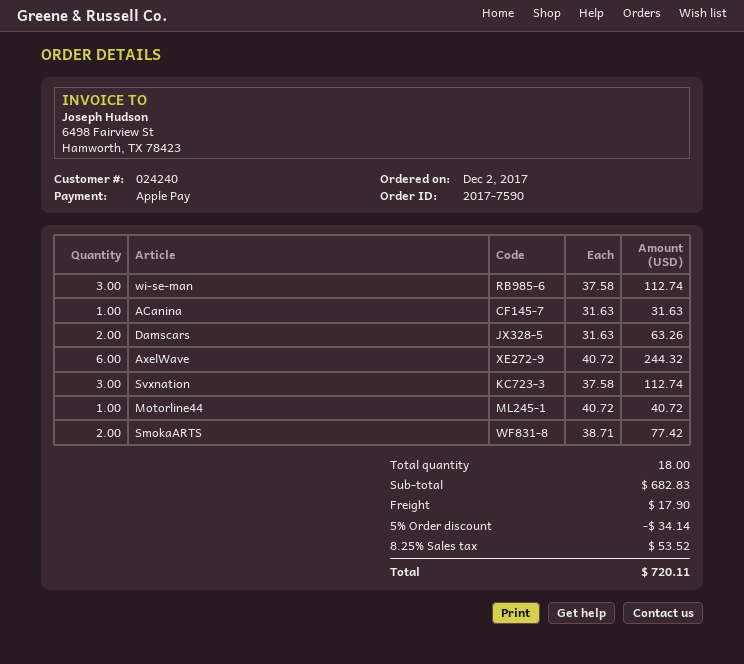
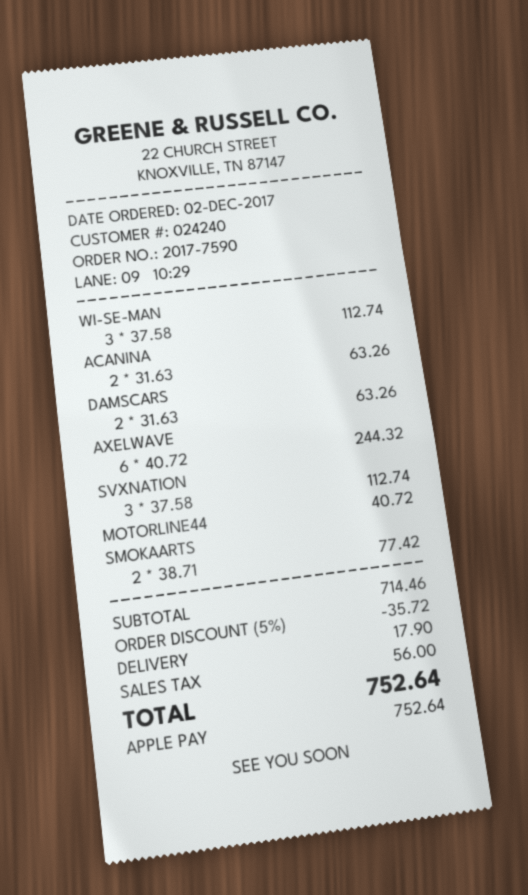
ACanina: 1 x 31.63 = 31.63 -> 2 x 31.63 = 63.26
subtotal: 682.83 -> 714.46
discount: 5% = 34.14 -> 5% = 35.72
tax: 53.52 -> 56.00
total: 720.11 -> 752.64

